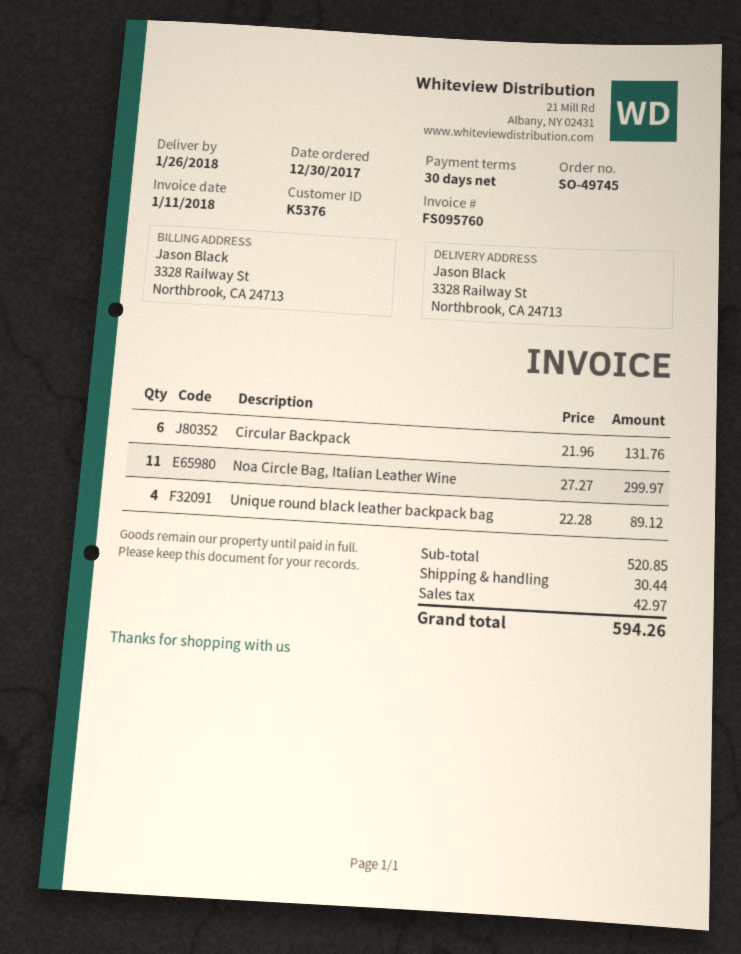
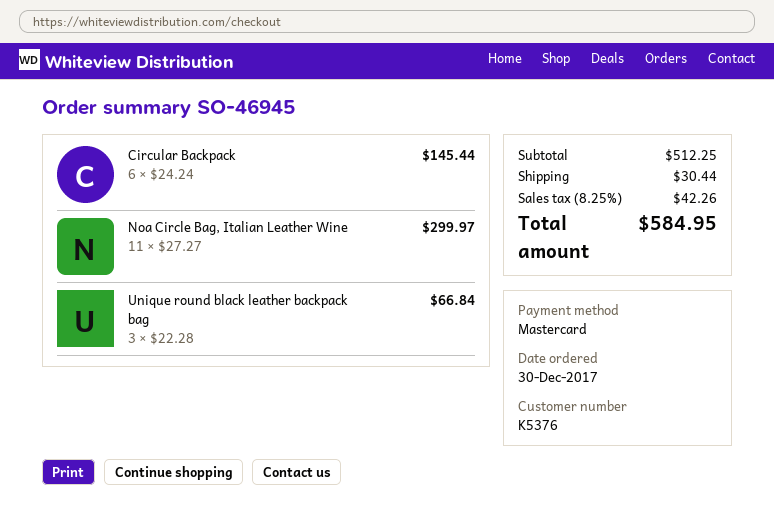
order number: SO-49745 -> SO-46945
Circular Backpack: 6 x 21.96 = 131.76 -> 6 x 24.24 = 145.44
Unique round black leather backpack bag: 4 x 22.28 = 89.12 -> 3 x 22.28 = 66.84
subtotal: 520.85 -> 512.25
tax: 42.97 -> 42.26
total: 594.26 -> 584.95

